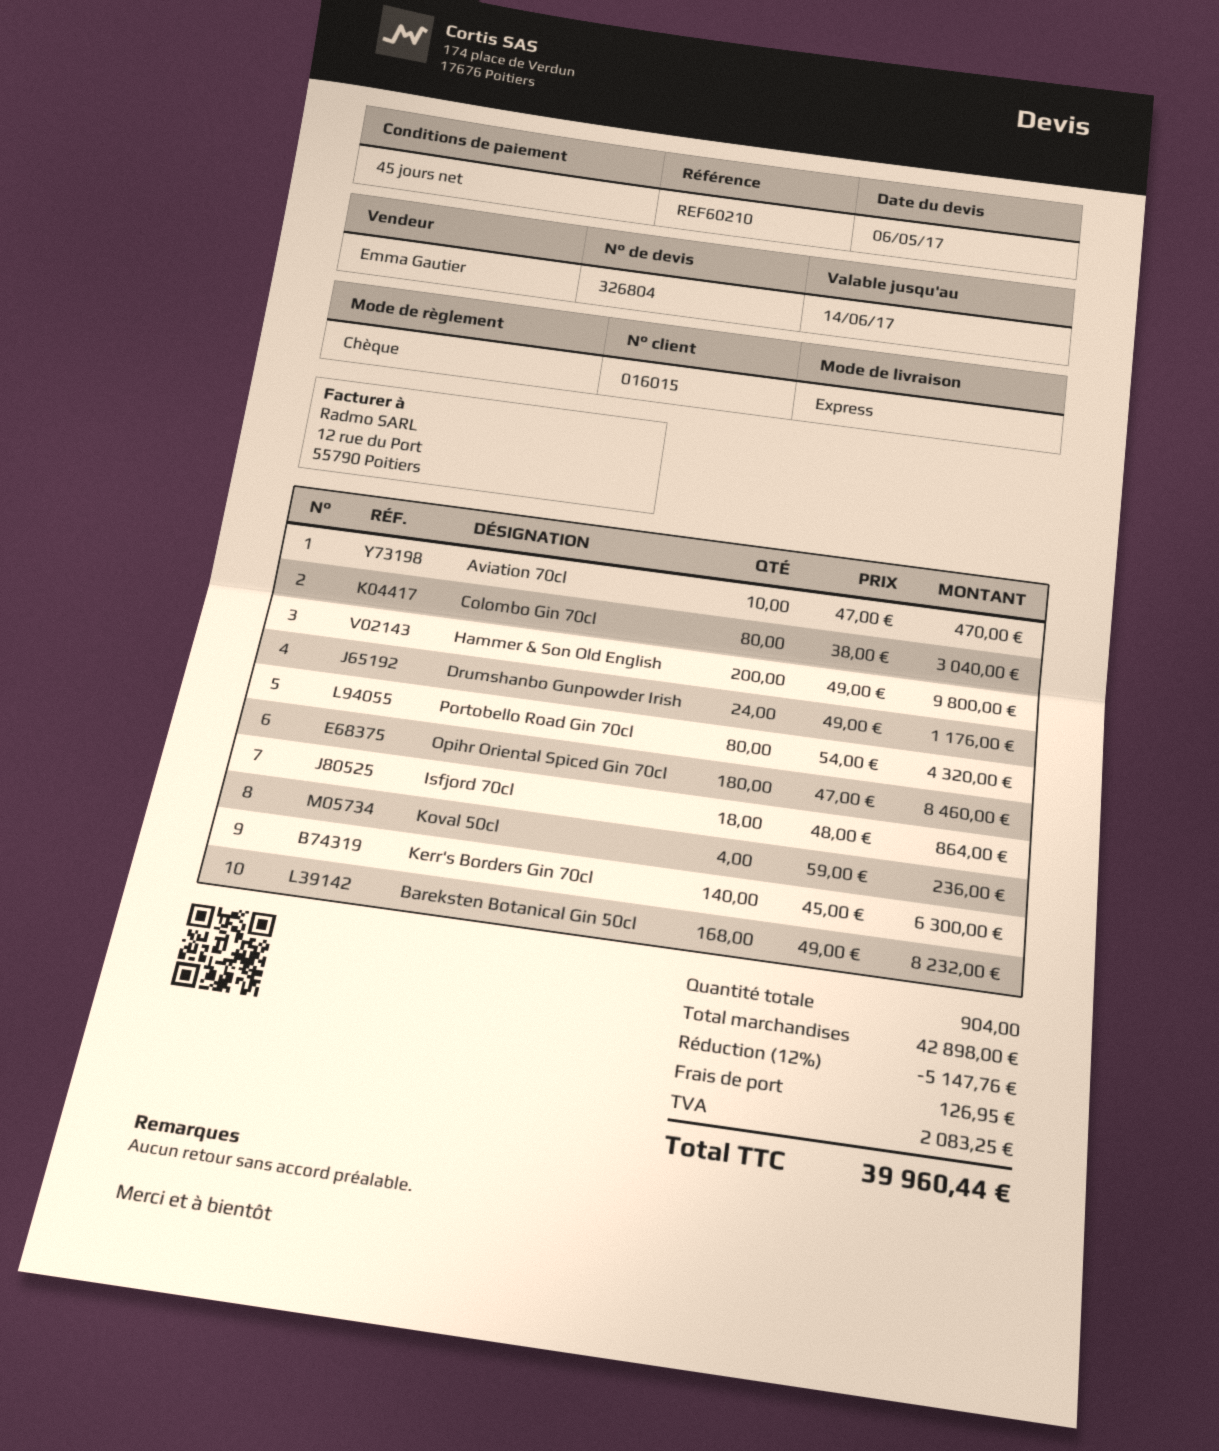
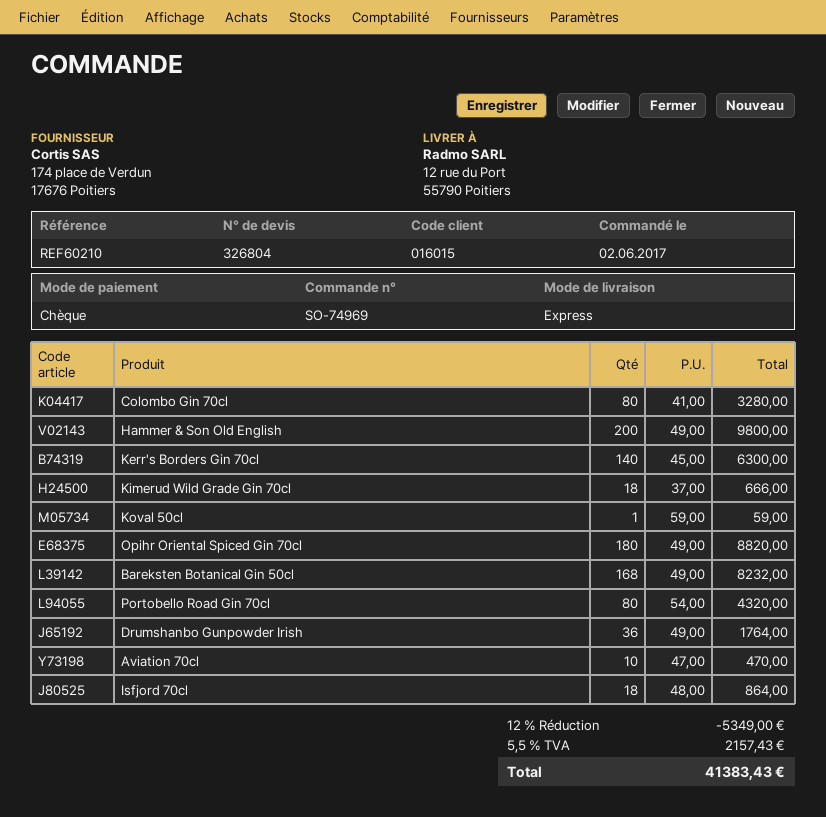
Colombo Gin 70cl: 80 x 38.00 = 3040.00 -> 80 x 41.00 = 3280.00
Drumshanbo Gunpowder Irish: 24 x 49.00 = 1176.00 -> 36 x 49.00 = 1764.00
Opihr Oriental Spiced Gin 70cl: 180 x 47.00 = 8460.00 -> 180 x 49.00 = 8820.00
Koval 50cl: 4 x 59.00 = 236.00 -> 1 x 59.00 = 59.00
Kimerud Wild Grade Gin 70cl: none -> 18 x 37.00 = 666.00
discount: 12% = 5147.76 -> 12% = 5349.00
shipping: 126.95 -> none
tax: 2083.25 -> 2157.43
total: 39960.44 -> 41383.43

